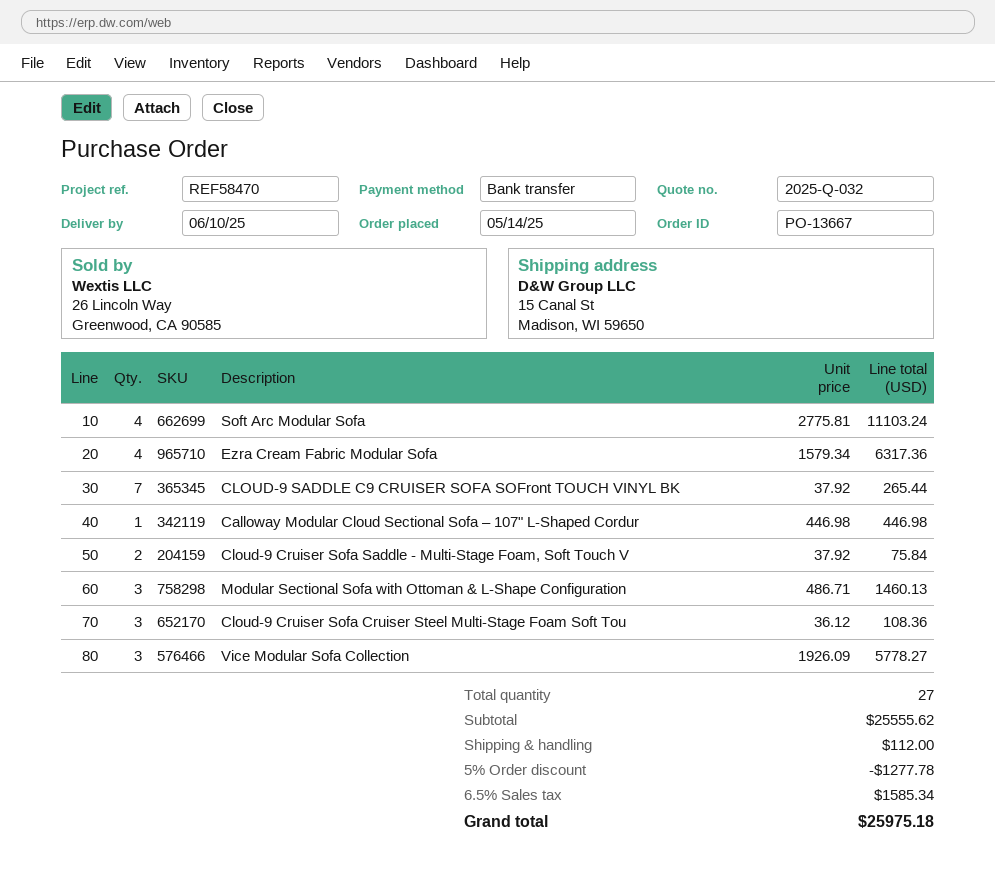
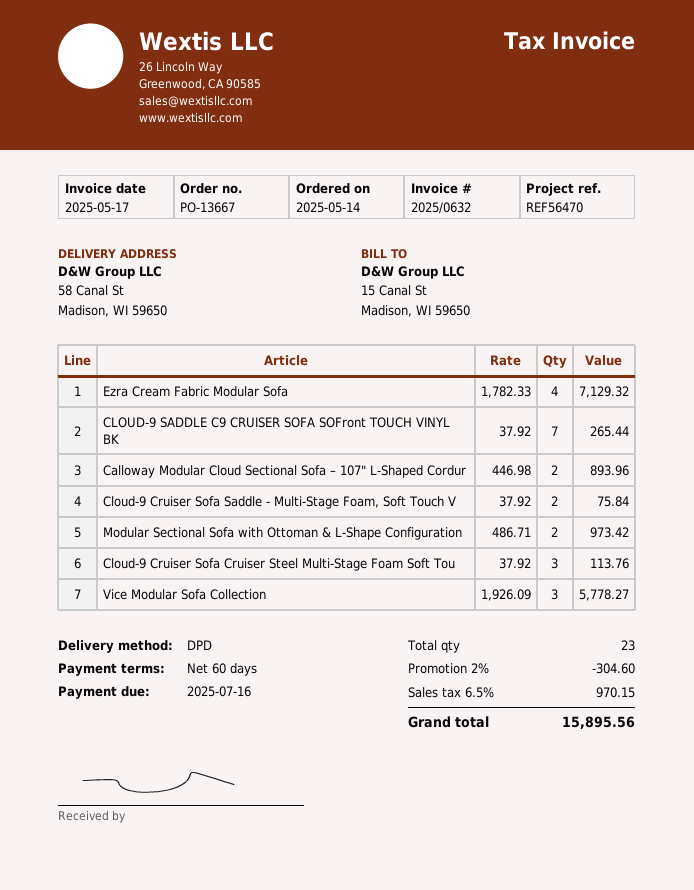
reference: REF58470 -> REF56470
ship to: 15 Canal St, Madison, WI 59650 -> 58 Canal St, Madison, WI 59650
Soft Arc Modular Sofa: 4 x 2775.81 = 11103.24 -> none
Ezra Cream Fabric Modular Sofa: 4 x 1579.34 = 6317.36 -> 4 x 1782.33 = 7129.32
Calloway Modular Cloud Sectional Sofa – 107" L-Shaped Cordur: 1 x 446.98 = 446.98 -> 2 x 446.98 = 893.96
Modular Sectional Sofa with Ottoman & L-Shape Configuration: 3 x 486.71 = 1460.13 -> 2 x 486.71 = 973.42
Cloud-9 Cruiser Sofa Cruiser Steel Multi-Stage Foam Soft Tou: 3 x 36.12 = 108.36 -> 3 x 37.92 = 113.76
total quantity: 27 -> 23
discount: 5% = 1277.78 -> 2% = 304.60
shipping: 112.00 -> none
tax: 6.5% = 1585.34 -> 6.5% = 970.15
total: 25975.18 -> 15895.56

